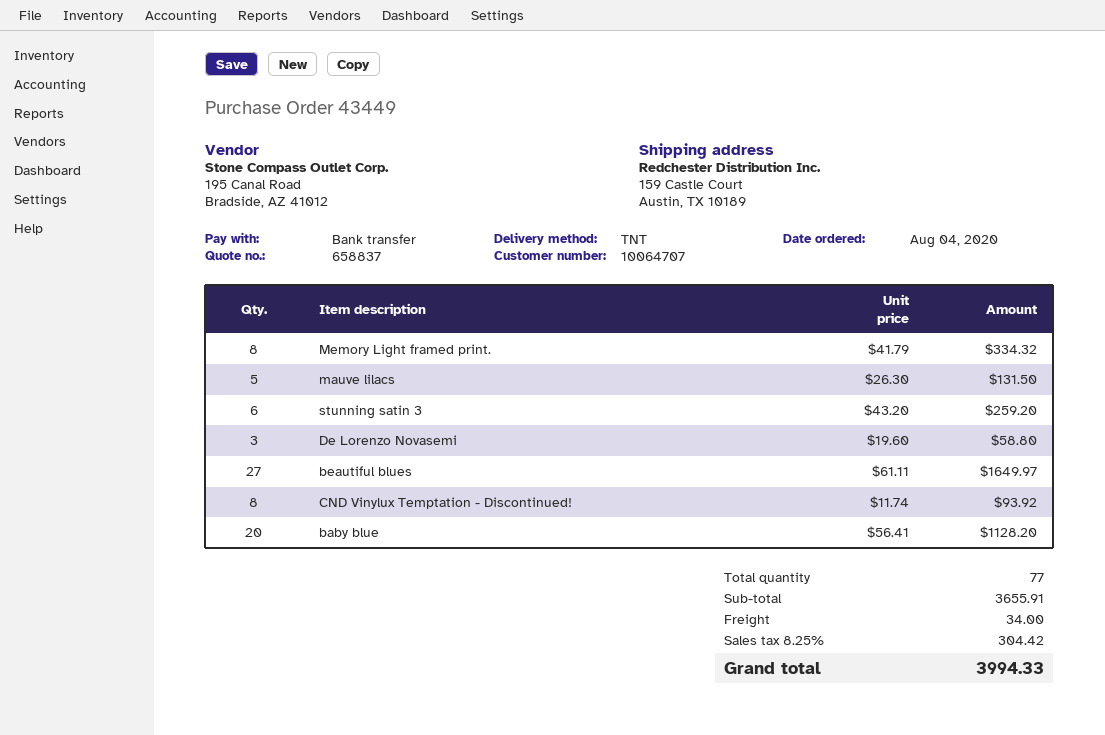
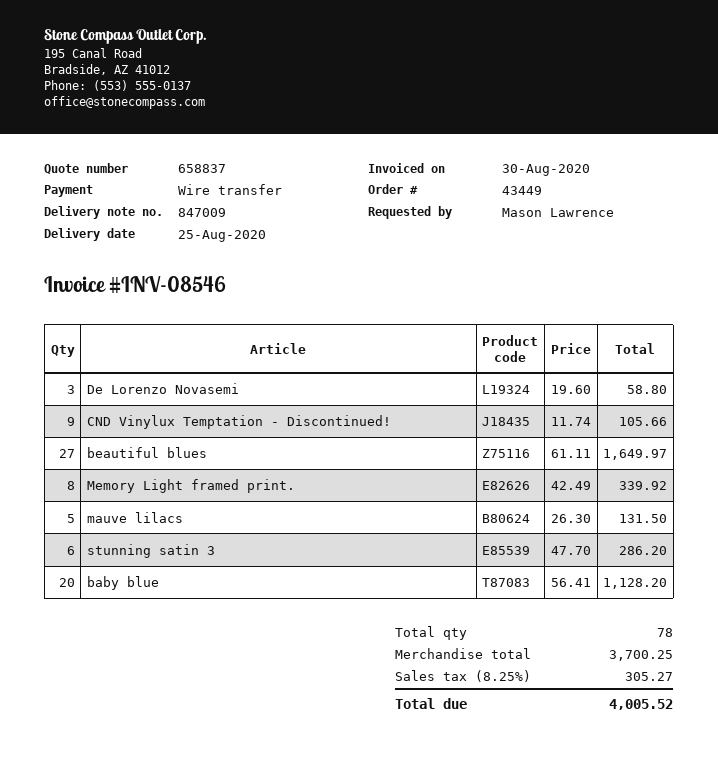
Memory Light framed print.: 8 x 41.79 = 334.32 -> 8 x 42.49 = 339.92
stunning satin 3: 6 x 43.20 = 259.20 -> 6 x 47.70 = 286.20
CND Vinylux Temptation - Discontinued!: 8 x 11.74 = 93.92 -> 9 x 11.74 = 105.66
total quantity: 77 -> 78
subtotal: 3655.91 -> 3700.25
shipping: 34.00 -> none
tax: 8.25% = 304.42 -> 8.25% = 305.27
total: 3994.33 -> 4005.52

